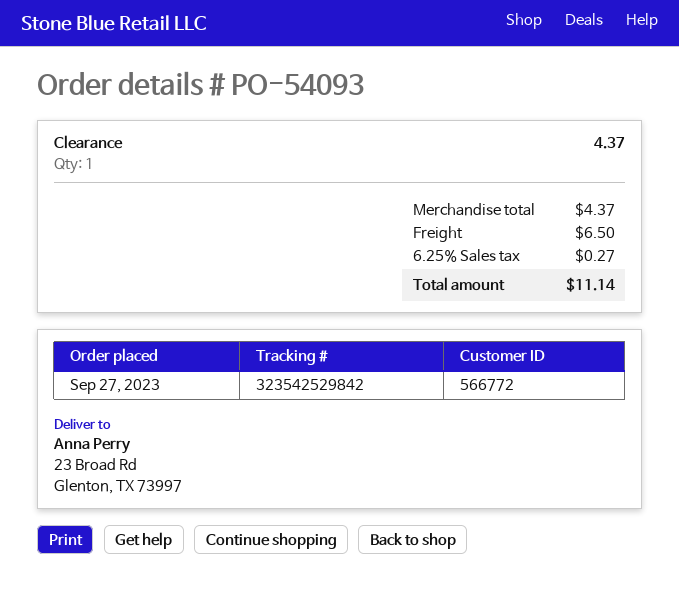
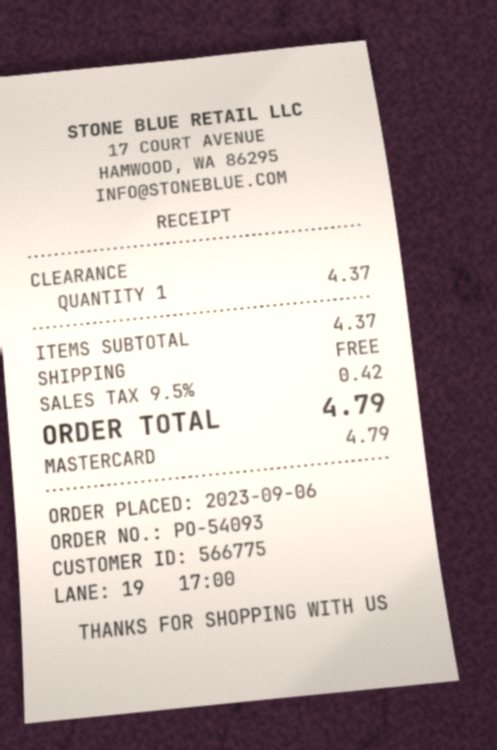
order date: 2023-09-27 -> 2023-09-06
customer number: 566772 -> 566775
shipping: 6.50 -> 0.00
tax: 6.25% = 0.27 -> 9.5% = 0.42
total: 11.14 -> 4.79

